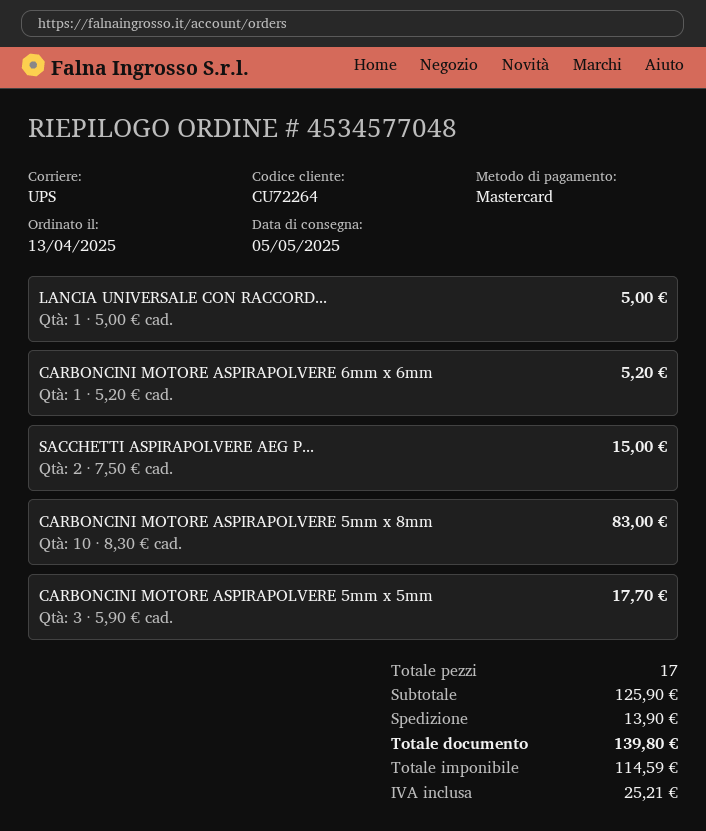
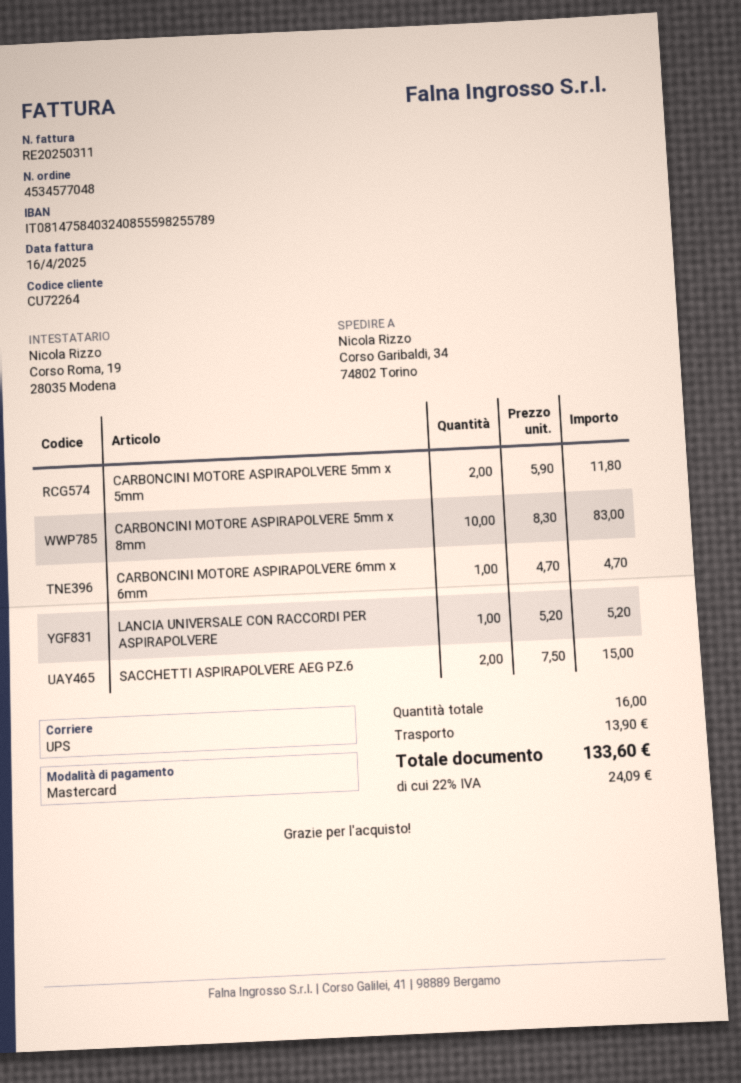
LANCIA UNIVERSALE CON RACCORD...: 1 x 5.00 = 5.00 -> 1 x 5.20 = 5.20
CARBONCINI MOTORE ASPIRAPOLVERE 6mm x 6mm: 1 x 5.20 = 5.20 -> 1 x 4.70 = 4.70
CARBONCINI MOTORE ASPIRAPOLVERE 5mm x 5mm: 3 x 5.90 = 17.70 -> 2 x 5.90 = 11.80
total quantity: 17 -> 16
tax: 25.21 -> 24.09
total: 139.80 -> 133.60

